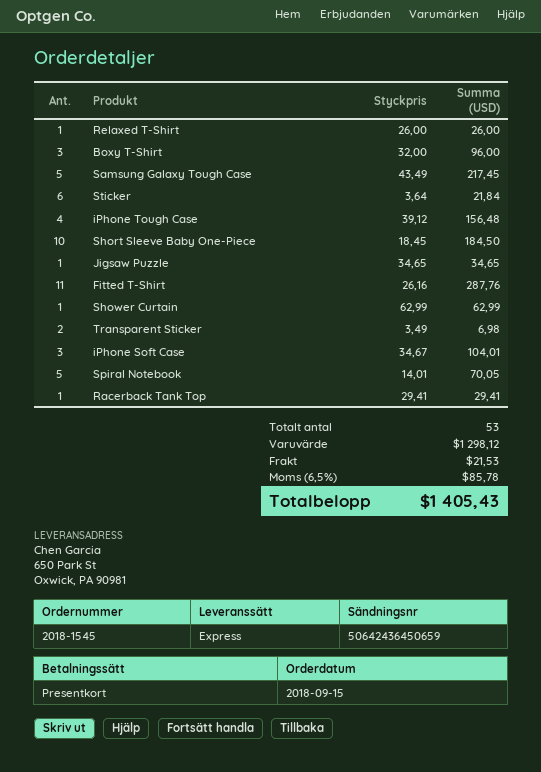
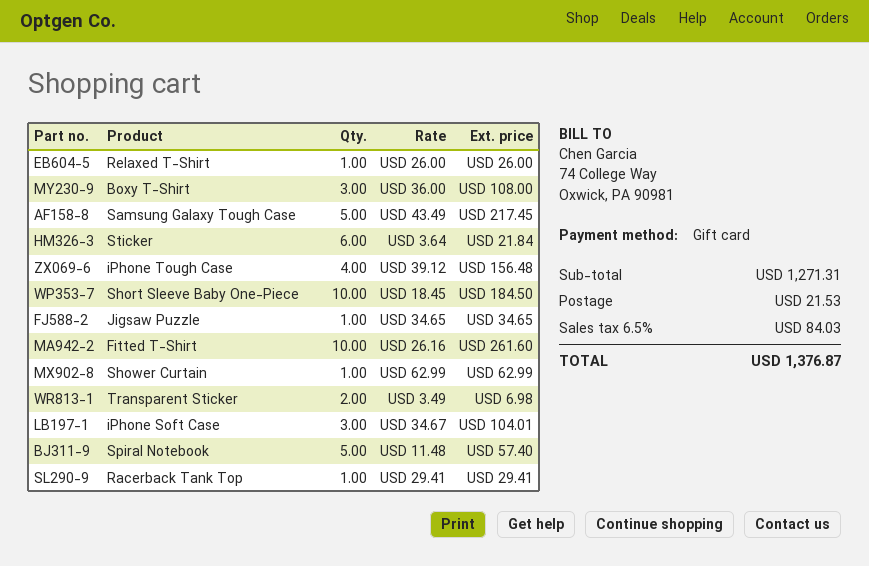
Boxy T-Shirt: 3 x 32.00 = 96.00 -> 3 x 36.00 = 108.00
Fitted T-Shirt: 11 x 26.16 = 287.76 -> 10 x 26.16 = 261.60
Spiral Notebook: 5 x 14.01 = 70.05 -> 5 x 11.48 = 57.40
subtotal: 1298.12 -> 1271.31
tax: 6.5% = 85.78 -> 6.5% = 84.03
total: 1405.43 -> 1376.87

